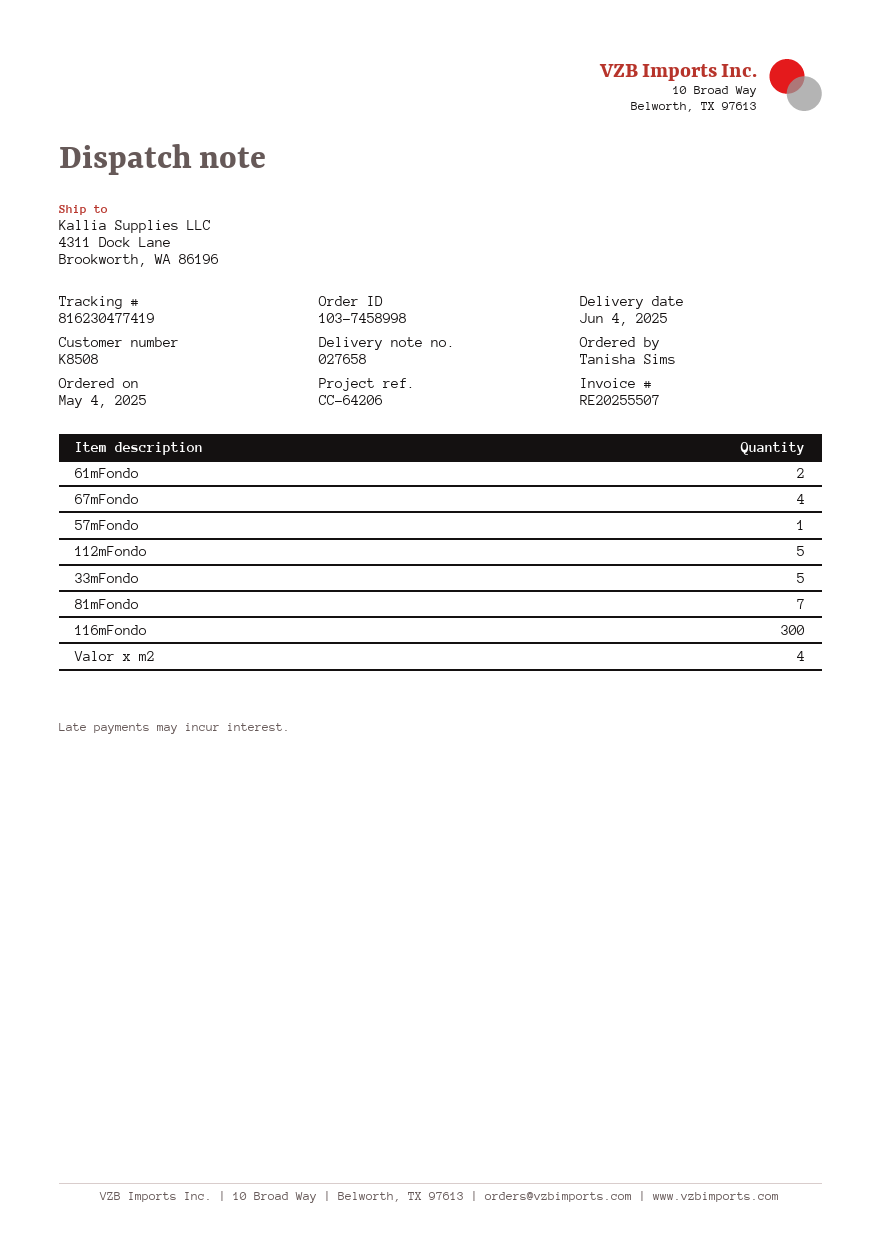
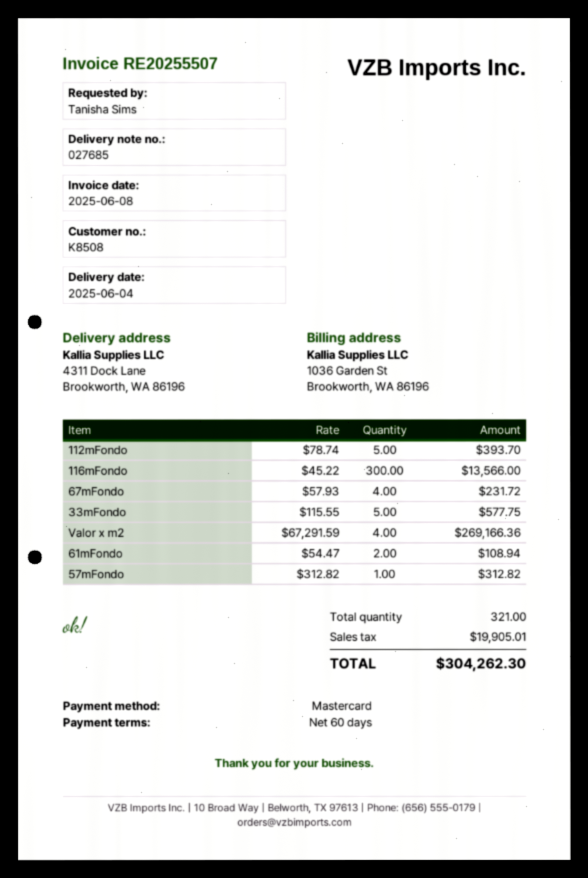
delivery note number: 027658 -> 027685
81mFondo: 7 -> none

